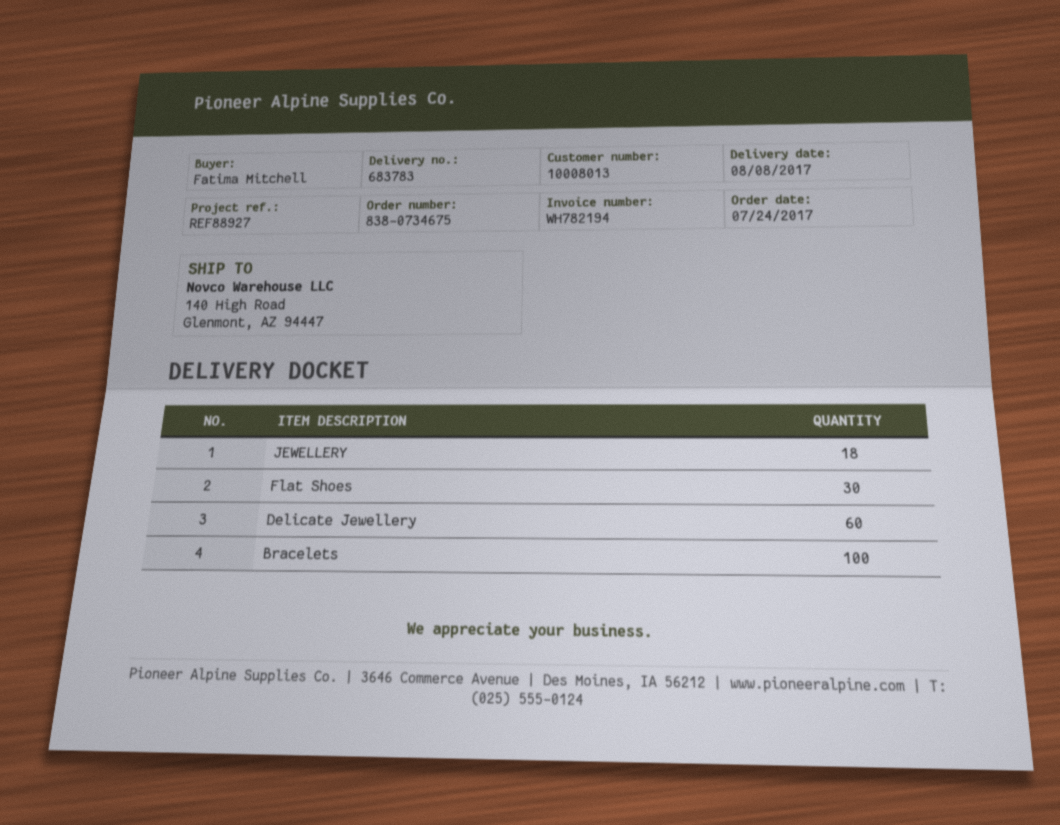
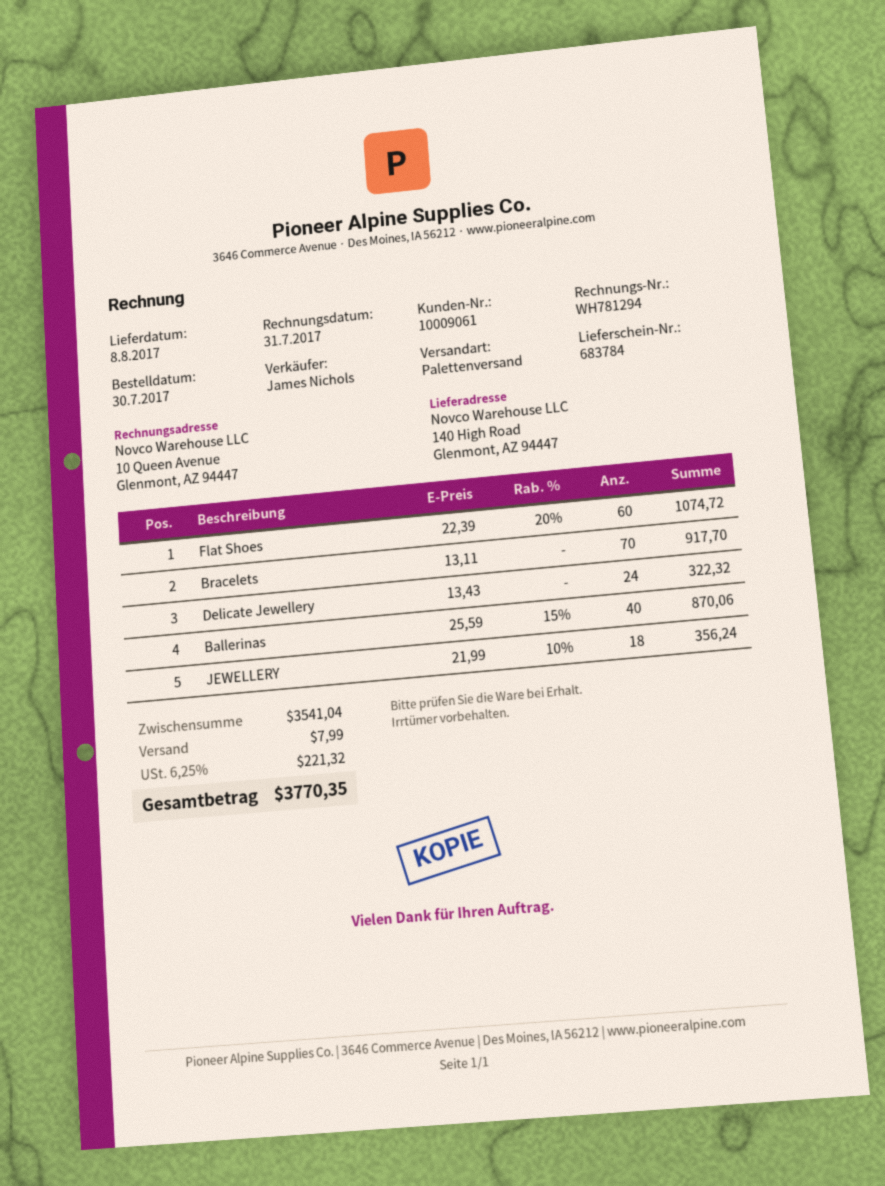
order date: 2017-07-24 -> 2017-07-30
delivery note number: 683783 -> 683784
invoice number: WH782194 -> WH781294
customer number: 10008013 -> 10009061
Flat Shoes: 30 -> 60
Delicate Jewellery: 60 -> 24
Bracelets: 100 -> 70
Ballerinas: none -> 40

